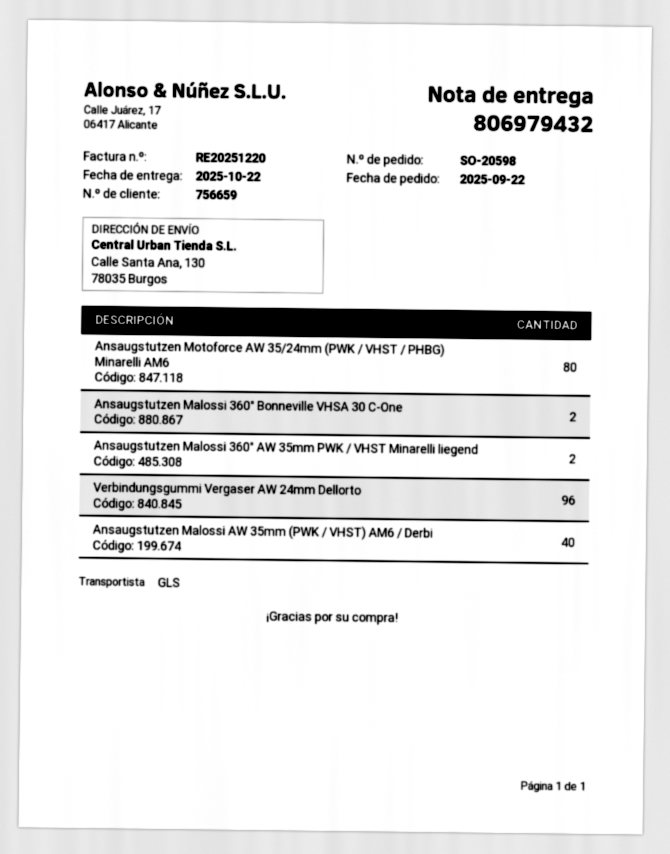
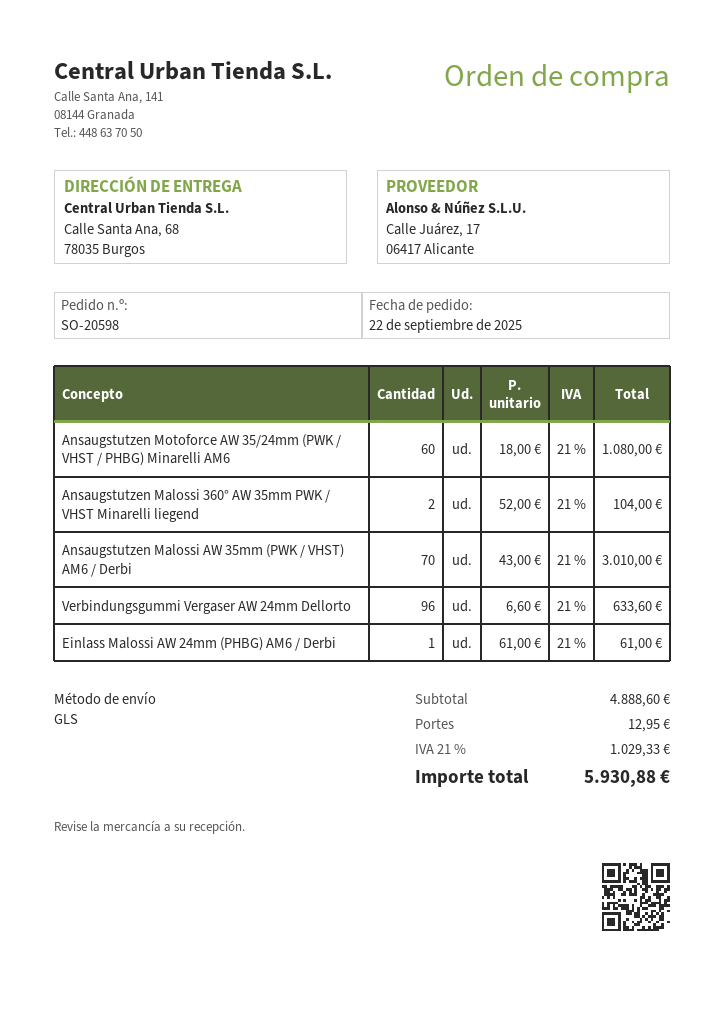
ship to: Calle Santa Ana, 130, 78035 Burgos -> Calle Santa Ana, 68, 78035 Burgos
Ansaugstutzen Motoforce AW 35/24mm (PWK / VHST / PHBG) Minarelli AM6: 80 -> 60
Ansaugstutzen Malossi 360° Bonneville VHSA 30 C-One: 2 -> none
Ansaugstutzen Malossi AW 35mm (PWK / VHST) AM6 / Derbi: 40 -> 70
Einlass Malossi AW 24mm (PHBG) AM6 / Derbi: none -> 1

